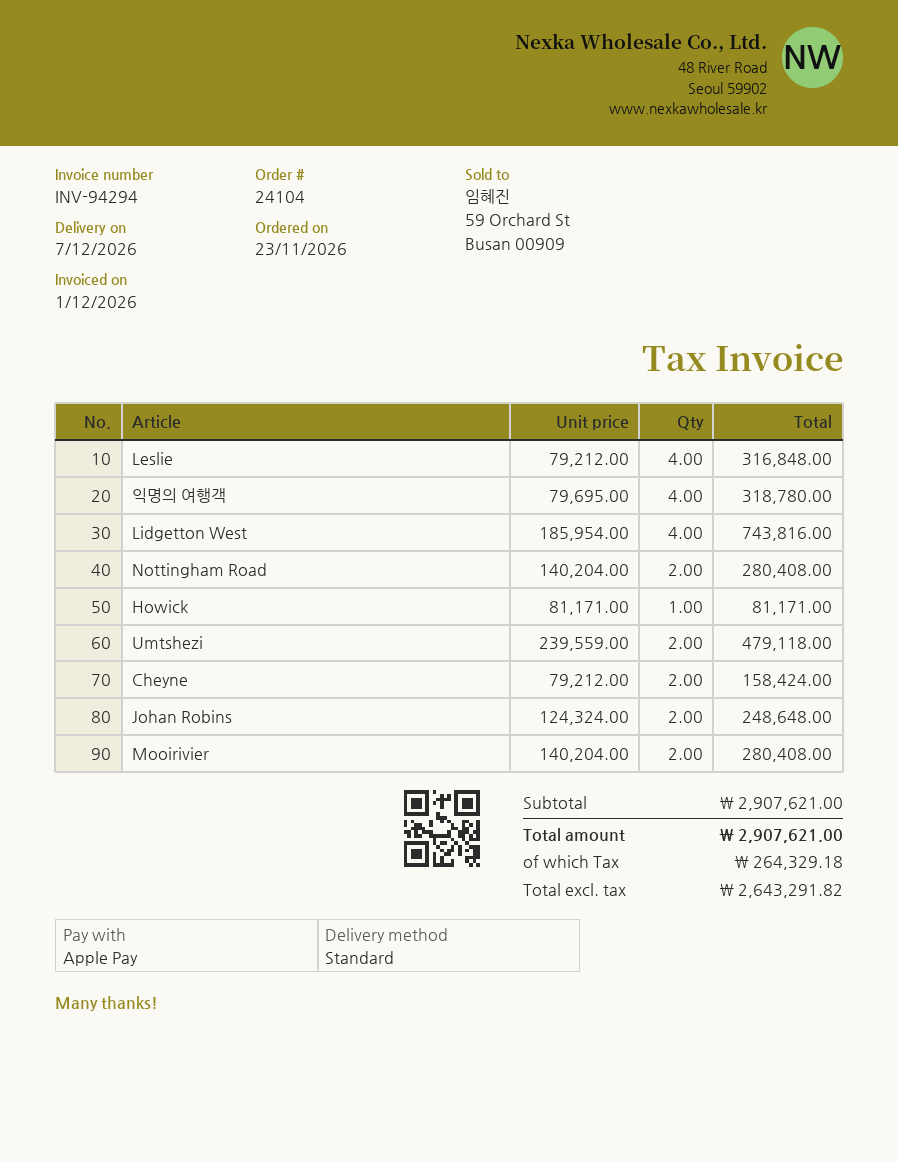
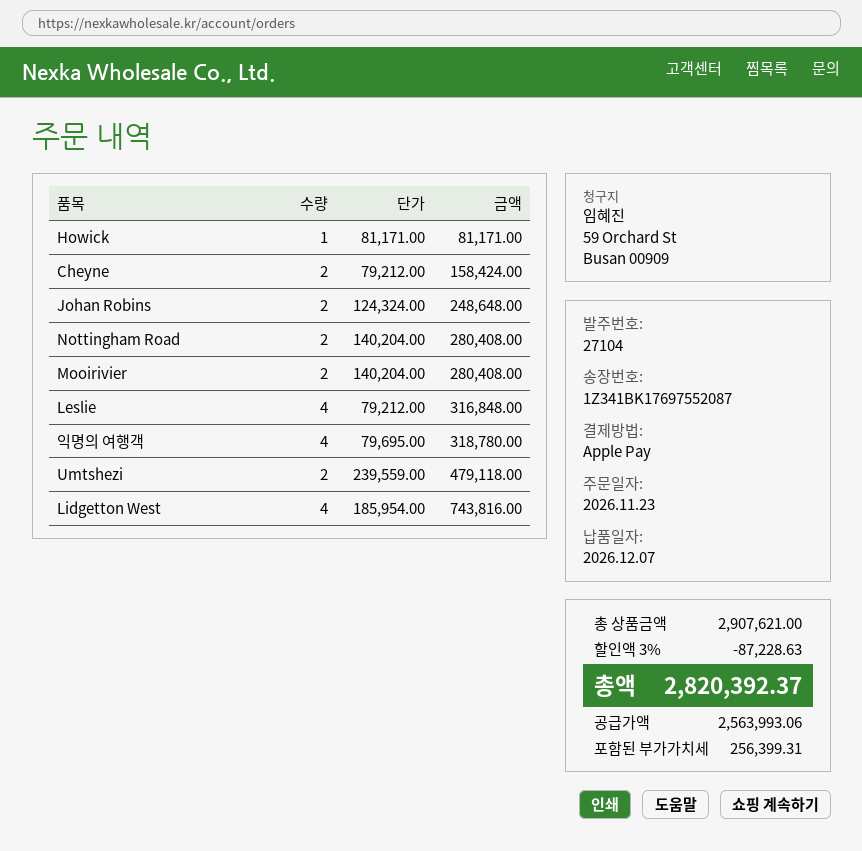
order number: 24104 -> 27104
discount: none -> 3% = 87228.63
net: 2643291.82 -> 2563993.06
tax: 264329.18 -> 256399.31
total: 2907621.00 -> 2820392.37

